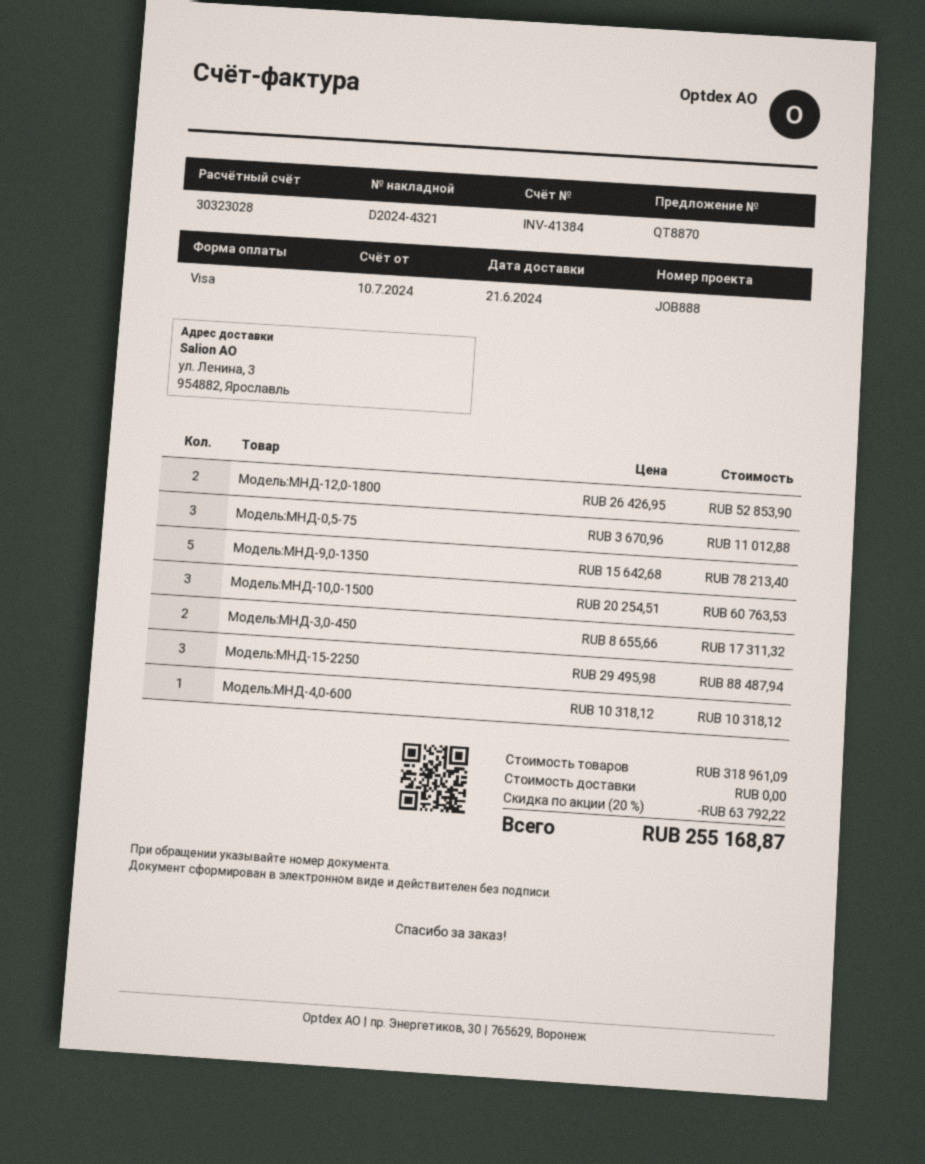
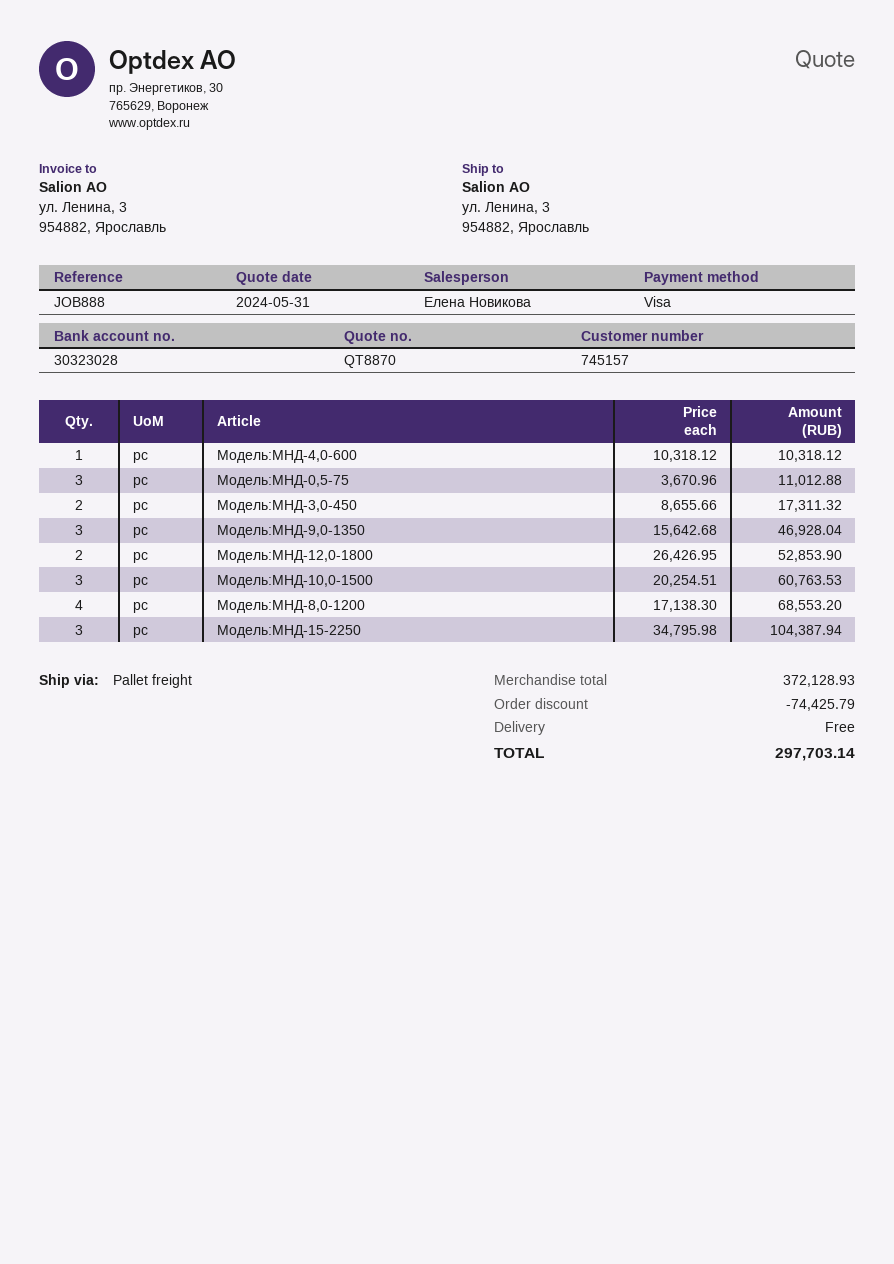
Модель:МНД-9,0-1350: 5 x 15642.68 = 78213.40 -> 3 x 15642.68 = 46928.04
Модель:МНД-15-2250: 3 x 29495.98 = 88487.94 -> 3 x 34795.98 = 104387.94
Модель:МНД-8,0-1200: none -> 4 x 17138.30 = 68553.20
subtotal: 318961.09 -> 372128.93
discount: 63792.22 -> 74425.79
total: 255168.87 -> 297703.14

